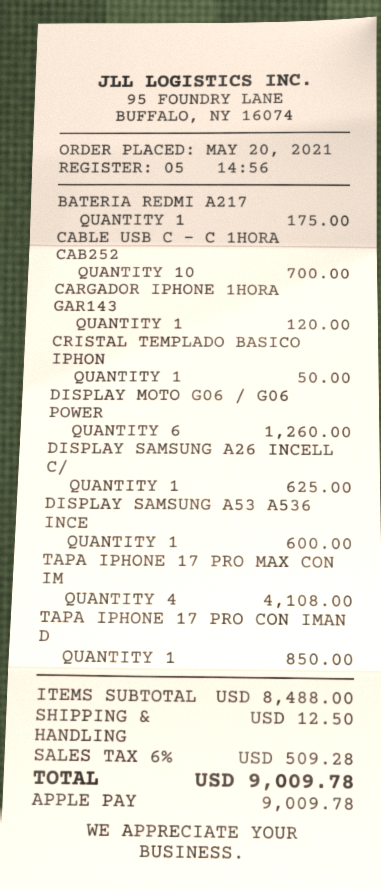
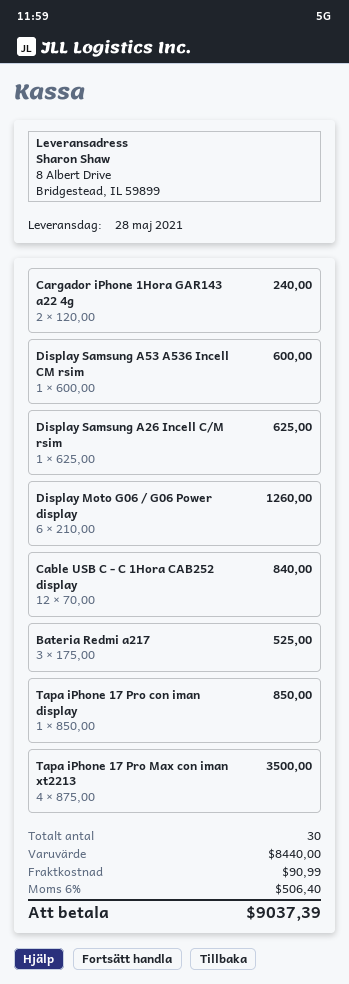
BATERIA REDMI A217: 1 for 175.00 -> 3 for 525.00
CABLE USB C - C 1HORA CAB252: 10 for 700.00 -> 12 for 840.00
CARGADOR IPHONE 1HORA GAR143: 1 for 120.00 -> 2 for 240.00
CRISTAL TEMPLADO BASICO IPHON: 1 for 50.00 -> none
TAPA IPHONE 17 PRO MAX CON IM: 4 for 4108.00 -> 4 for 3500.00
subtotal: 8488.00 -> 8440.00
shipping: 12.50 -> 90.99
tax: 6% = 509.28 -> 6% = 506.40
total: 9009.78 -> 9037.39

